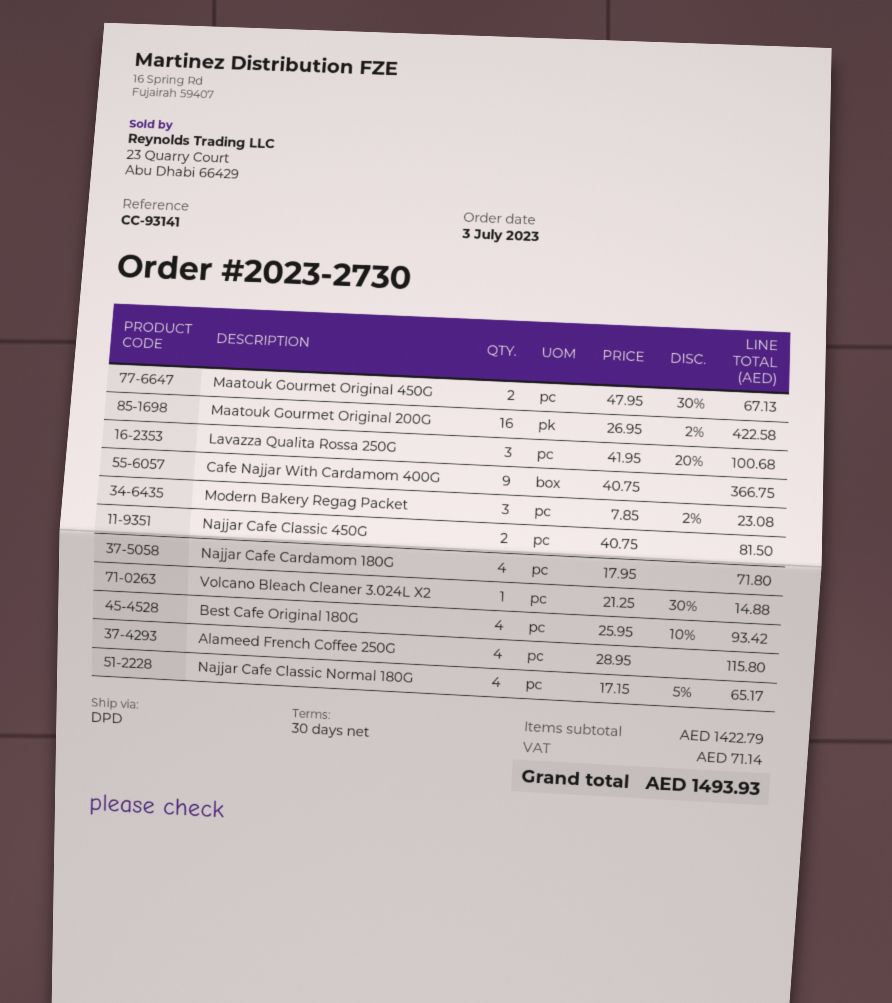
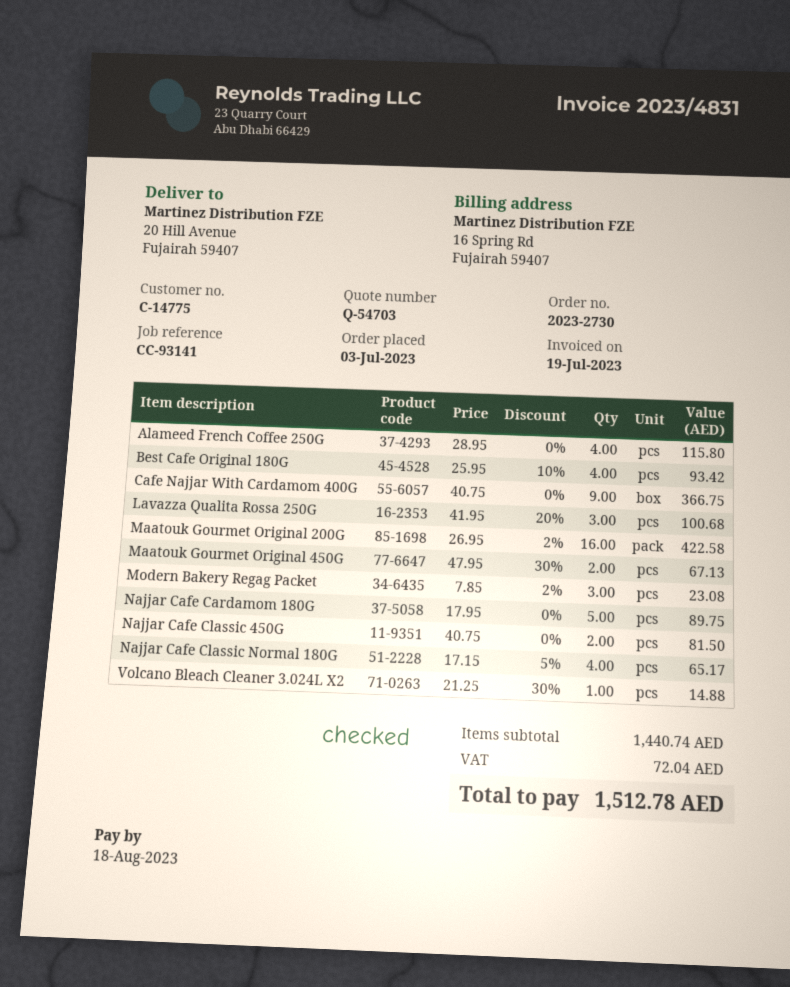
Najjar Cafe Cardamom 180G: 4 x 17.95 = 71.80 -> 5 x 17.95 = 89.75
subtotal: 1422.79 -> 1440.74
tax: 71.14 -> 72.04
total: 1493.93 -> 1512.78

